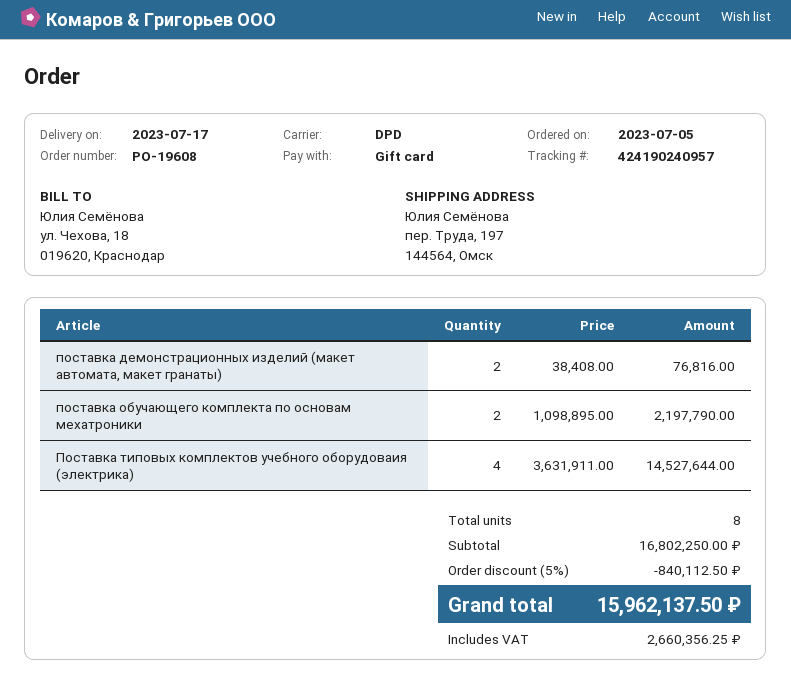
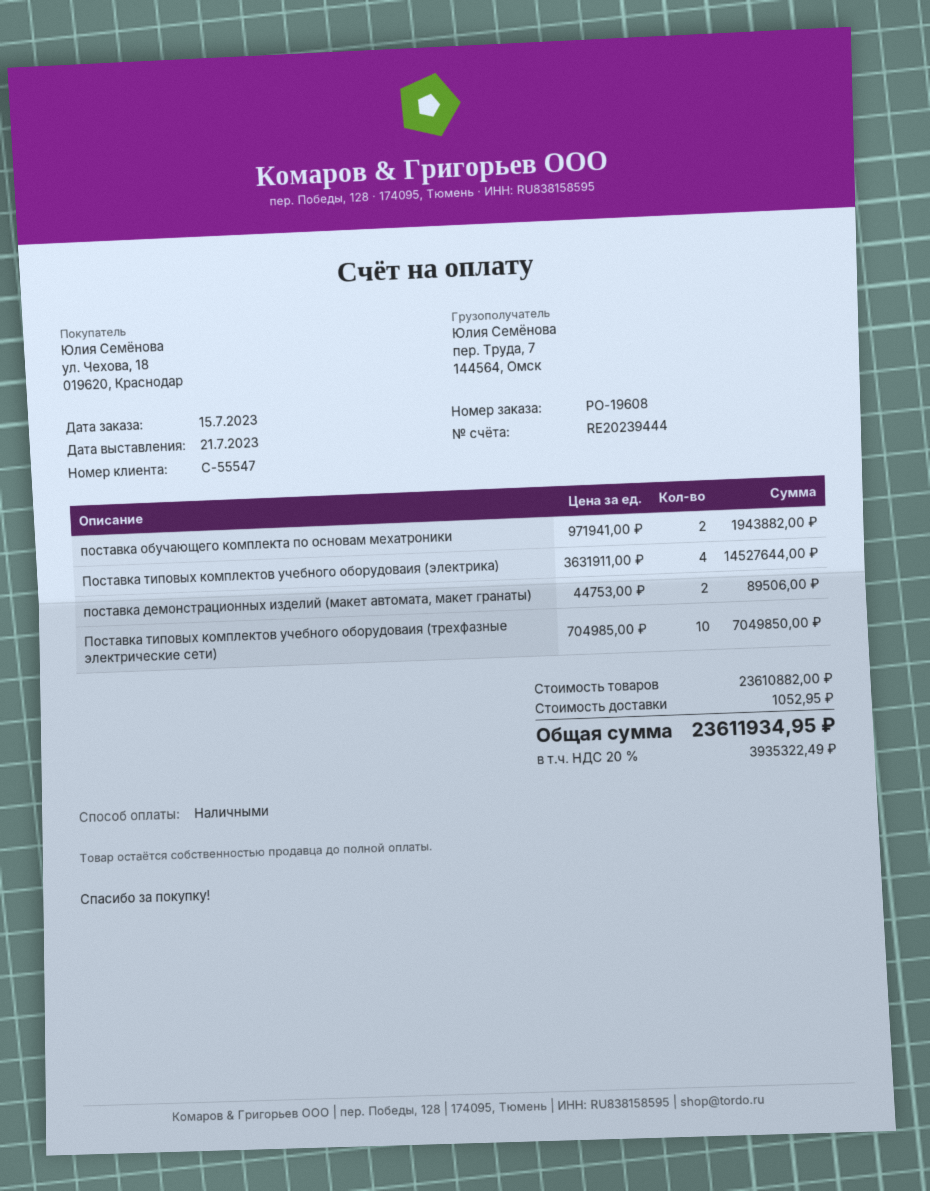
order date: 2023-07-05 -> 2023-07-15
payment method: gift card -> cash
ship to: пер. Труда, 197, 144564, Омск -> пер. Труда, 7, 144564, Омск
поставка демонстрационных изделий (макет автомата, макет гранаты): 2 x 38408.00 = 76816.00 -> 2 x 44753.00 = 89506.00
поставка обучающего комплекта по основам мехатроники: 2 x 1098895.00 = 2197790.00 -> 2 x 971941.00 = 1943882.00
Поставка типовых комплектов учебного оборудоваия (трехфазные электрические сети): none -> 10 x 704985.00 = 7049850.00
subtotal: 16802250.00 -> 23610882.00
discount: 5% = 840112.50 -> none
shipping: none -> 1052.95
tax: 2660356.25 -> 3935322.49
total: 15962137.50 -> 23611934.95

